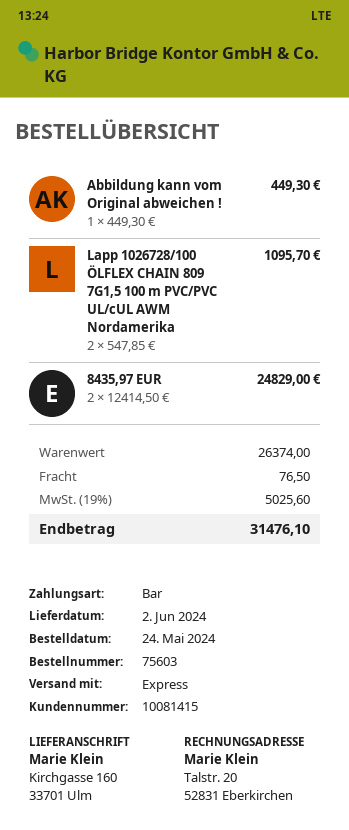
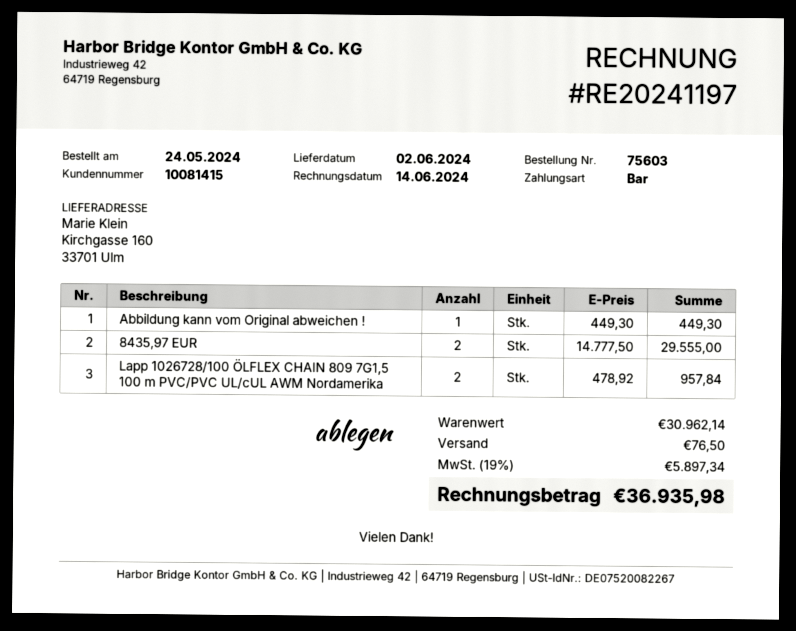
Lapp 1026728/100 ÖLFLEX CHAIN 809 7G1,5 100 m PVC/PVC UL/cUL AWM Nordamerika: 2 x 547.85 = 1095.70 -> 2 x 478.92 = 957.84
8435,97 EUR: 2 x 12414.50 = 24829.00 -> 2 x 14777.50 = 29555.00
subtotal: 26374.00 -> 30962.14
tax: 19% = 5025.60 -> 19% = 5897.34
total: 31476.10 -> 36935.98

